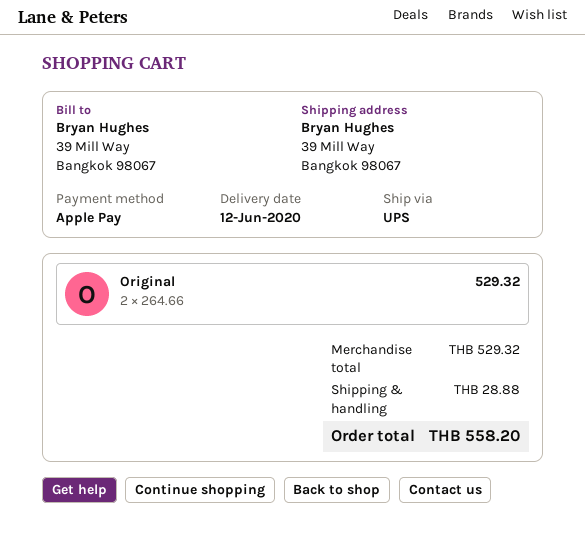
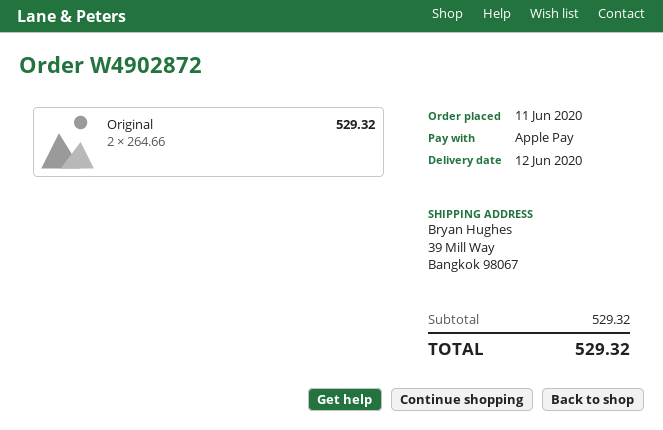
shipping: 28.88 -> none
total: 558.20 -> 529.32

